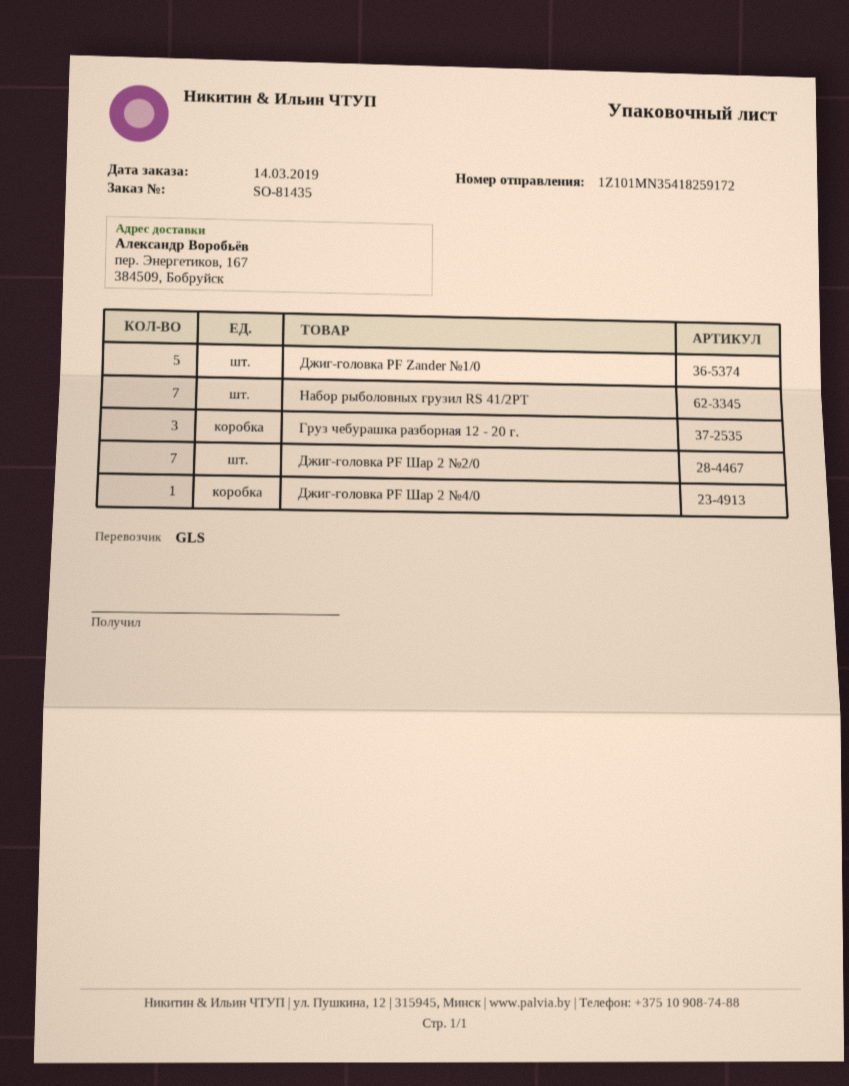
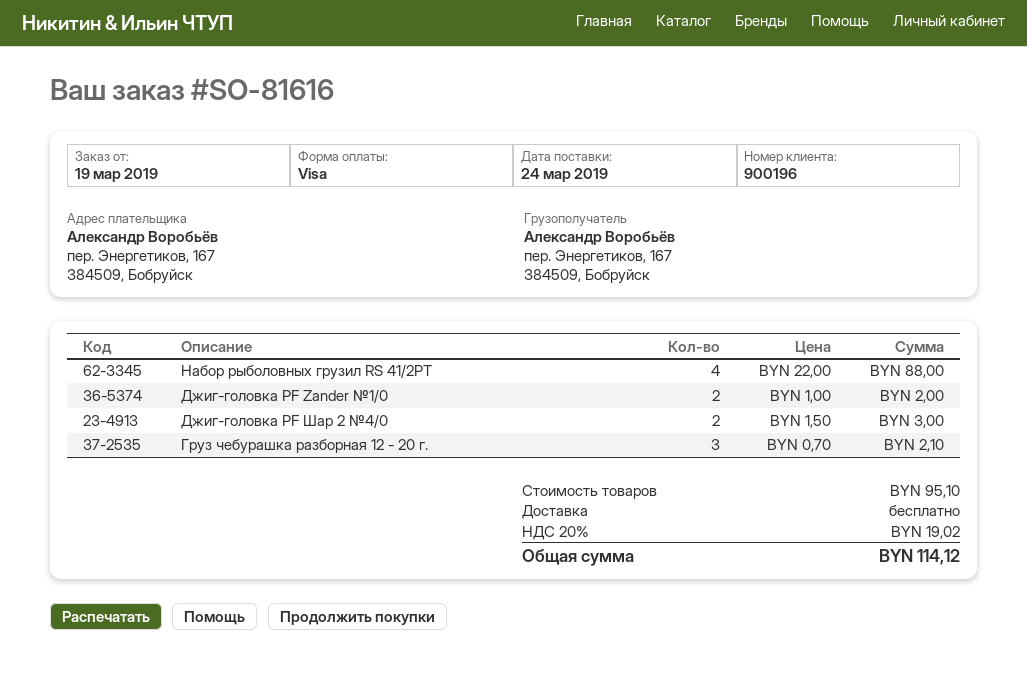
order number: SO-81435 -> SO-81616
order date: 2019-03-14 -> 2019-03-19
Джиг-головка PF Zander №1/0: 5 -> 2
Набор рыболовных грузил RS 41/2PT: 7 -> 4
Джиг-головка PF Шар 2 №2/0: 7 -> none
Джиг-головка PF Шар 2 №4/0: 1 -> 2

